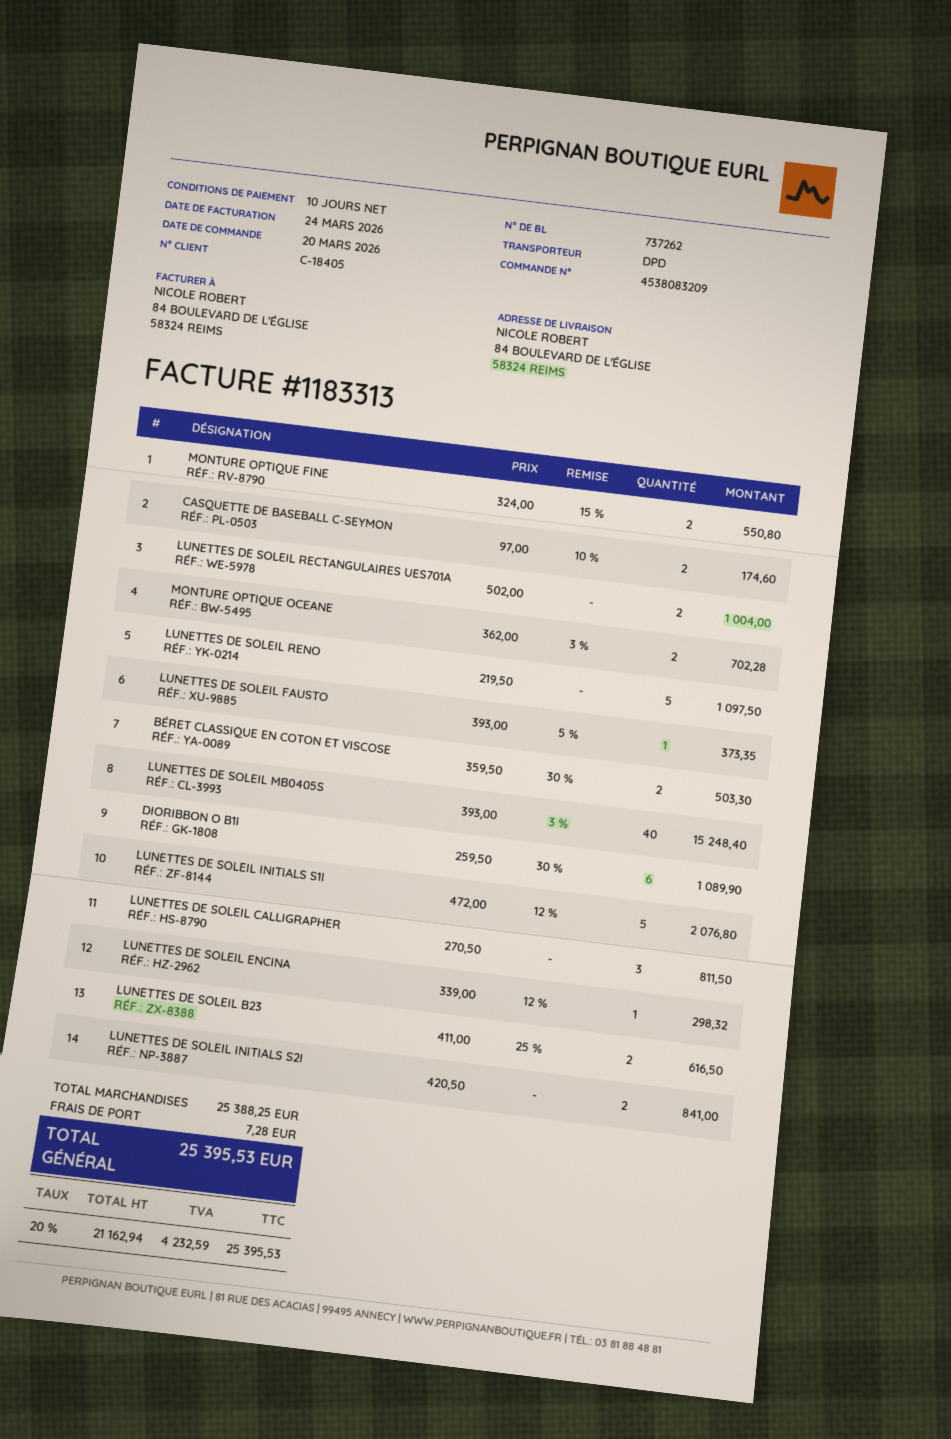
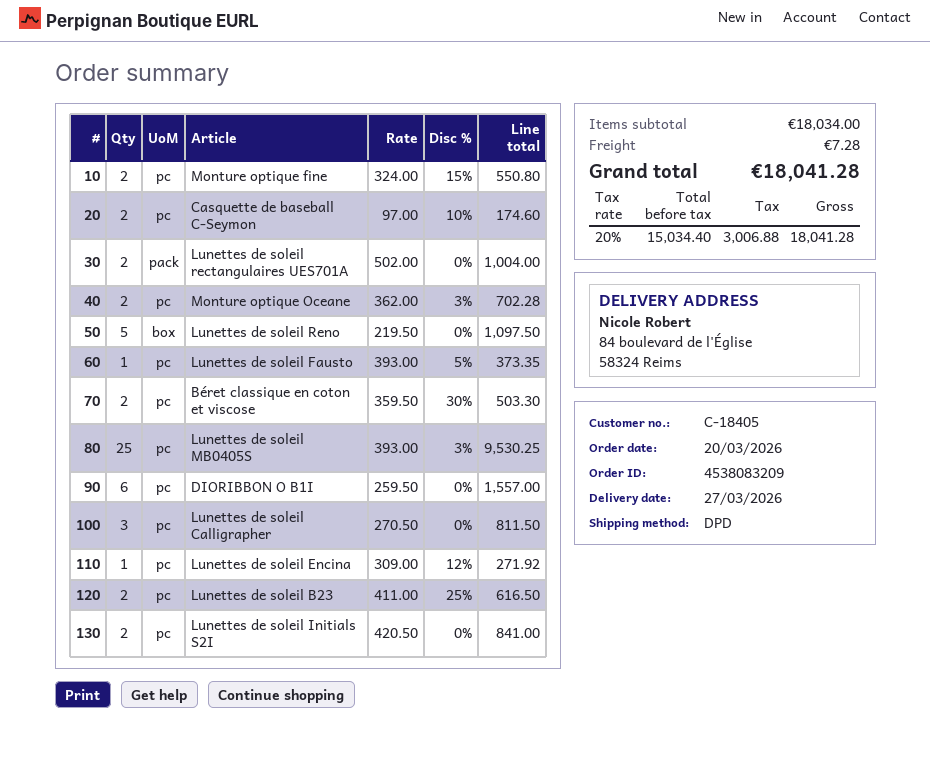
LUNETTES DE SOLEIL MB0405S: 40 x 393.00 - 3% = 15248.40 -> 25 x 393.00 - 3% = 9530.25
DIORIBBON O B1I: 6 x 259.50 - 30% = 1089.90 -> 6 x 259.50 = 1557.00
LUNETTES DE SOLEIL INITIALS S1I: 5 x 472.00 - 12% = 2076.80 -> none
LUNETTES DE SOLEIL ENCINA: 1 x 339.00 - 12% = 298.32 -> 1 x 309.00 - 12% = 271.92
subtotal: 25388.25 -> 18034.00
net: 21162.94 -> 15034.40
tax: 20% = 4232.59 -> 20% = 3006.88
total: 25395.53 -> 18041.28

